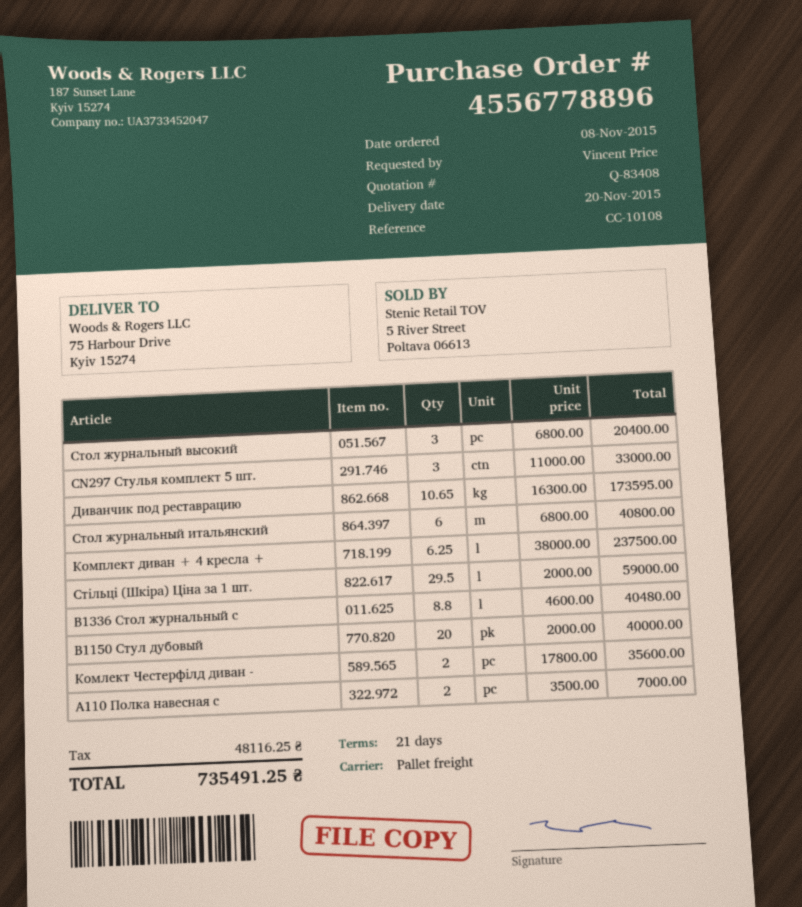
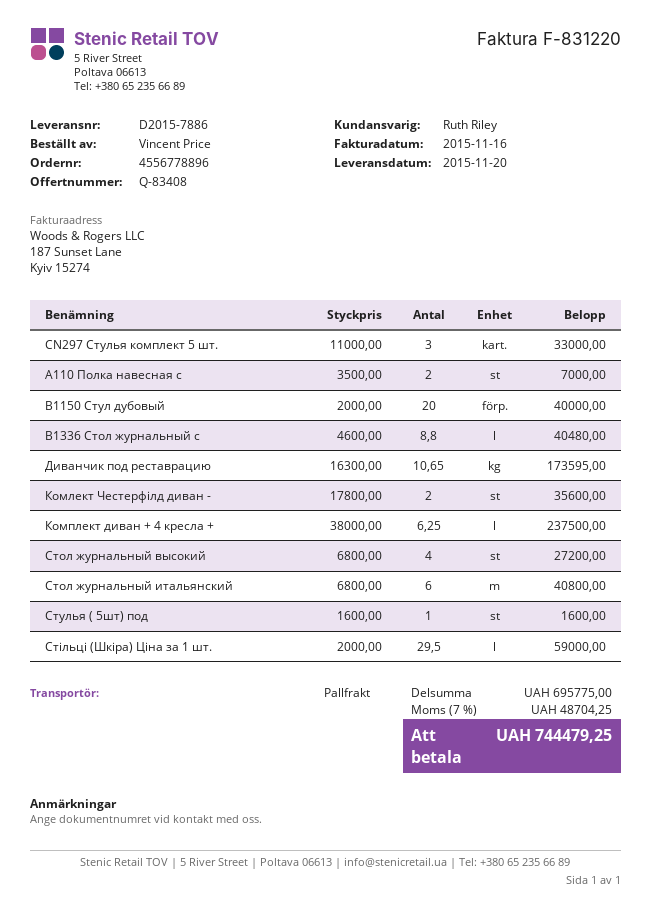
Стол журнальный высокий: 3 x 6800.00 = 20400.00 -> 4 x 6800.00 = 27200.00
Стулья ( 5шт) под: none -> 1 x 1600.00 = 1600.00
tax: 48116.25 -> 48704.25
total: 735491.25 -> 744479.25

